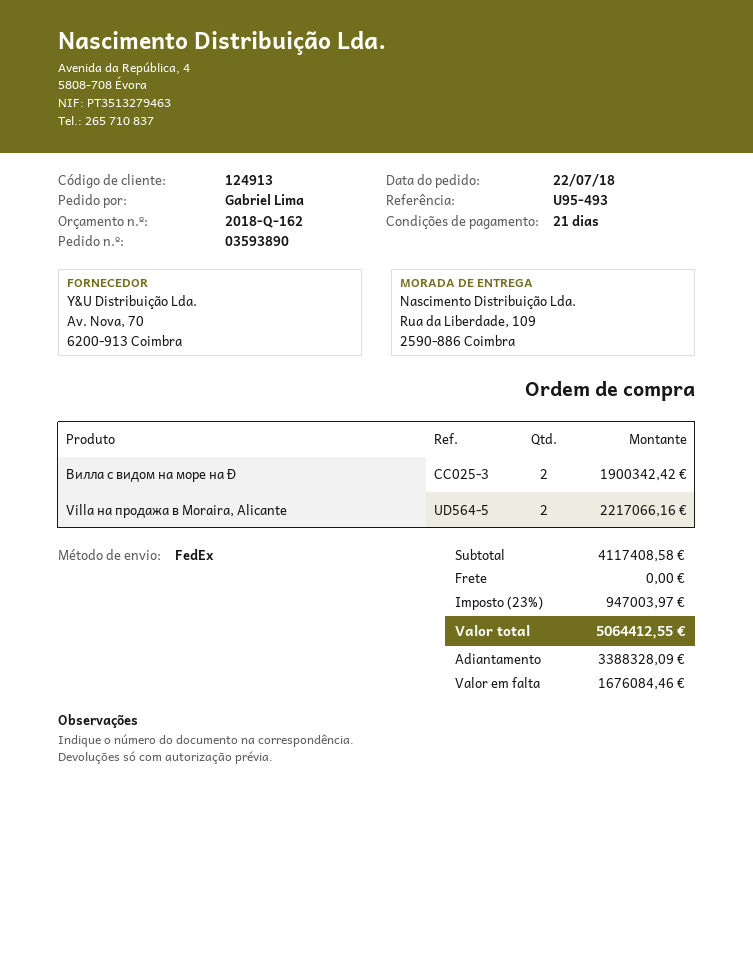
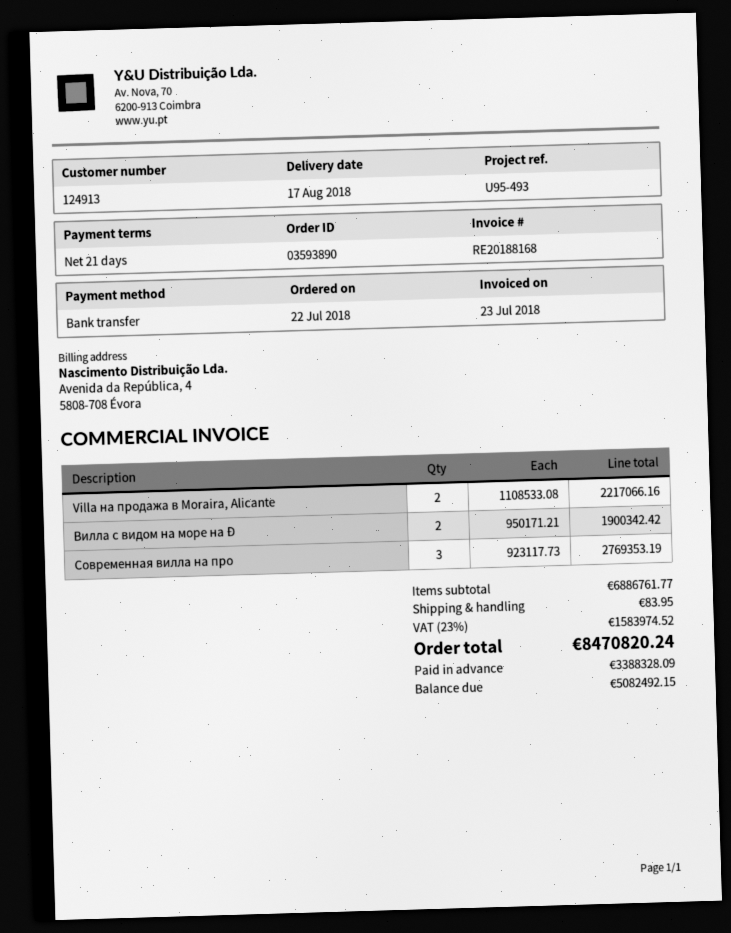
Современная вилла на про: none -> 3 for 2769353.19
subtotal: 4117408.58 -> 6886761.77
shipping: 0.00 -> 83.95
tax: 23% = 947003.97 -> 23% = 1583974.52
total: 5064412.55 -> 8470820.24
balance: 1676084.46 -> 5082492.15

